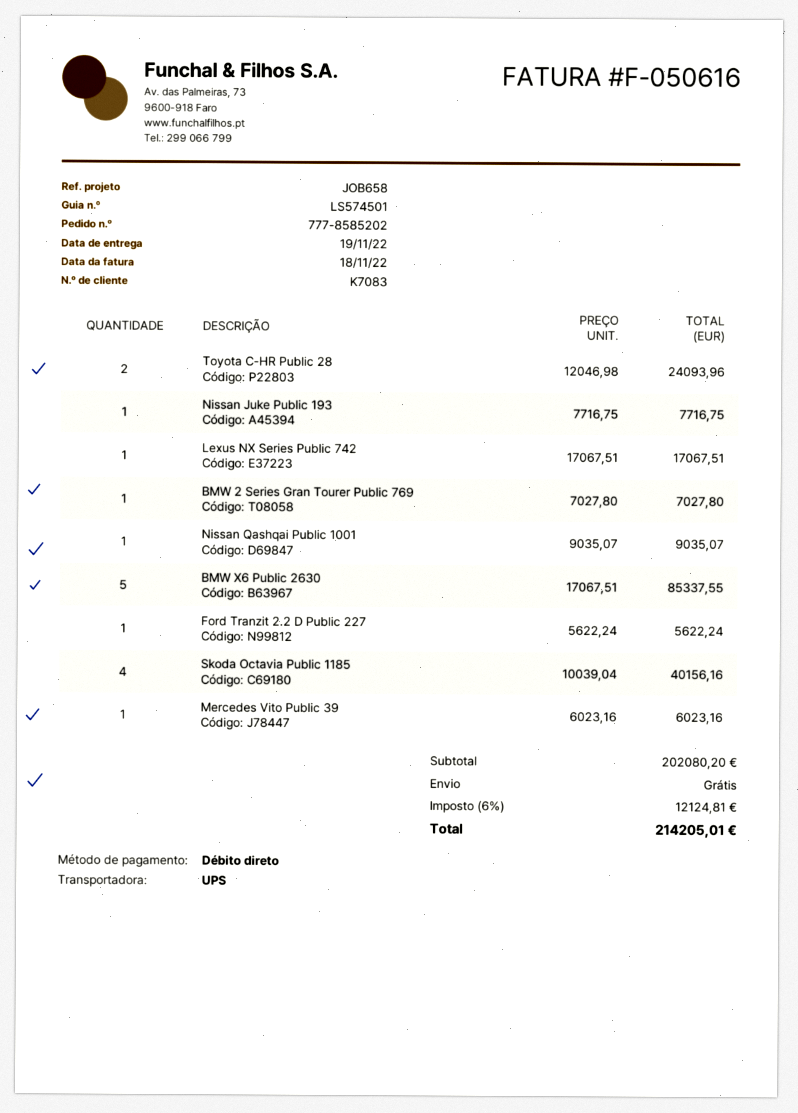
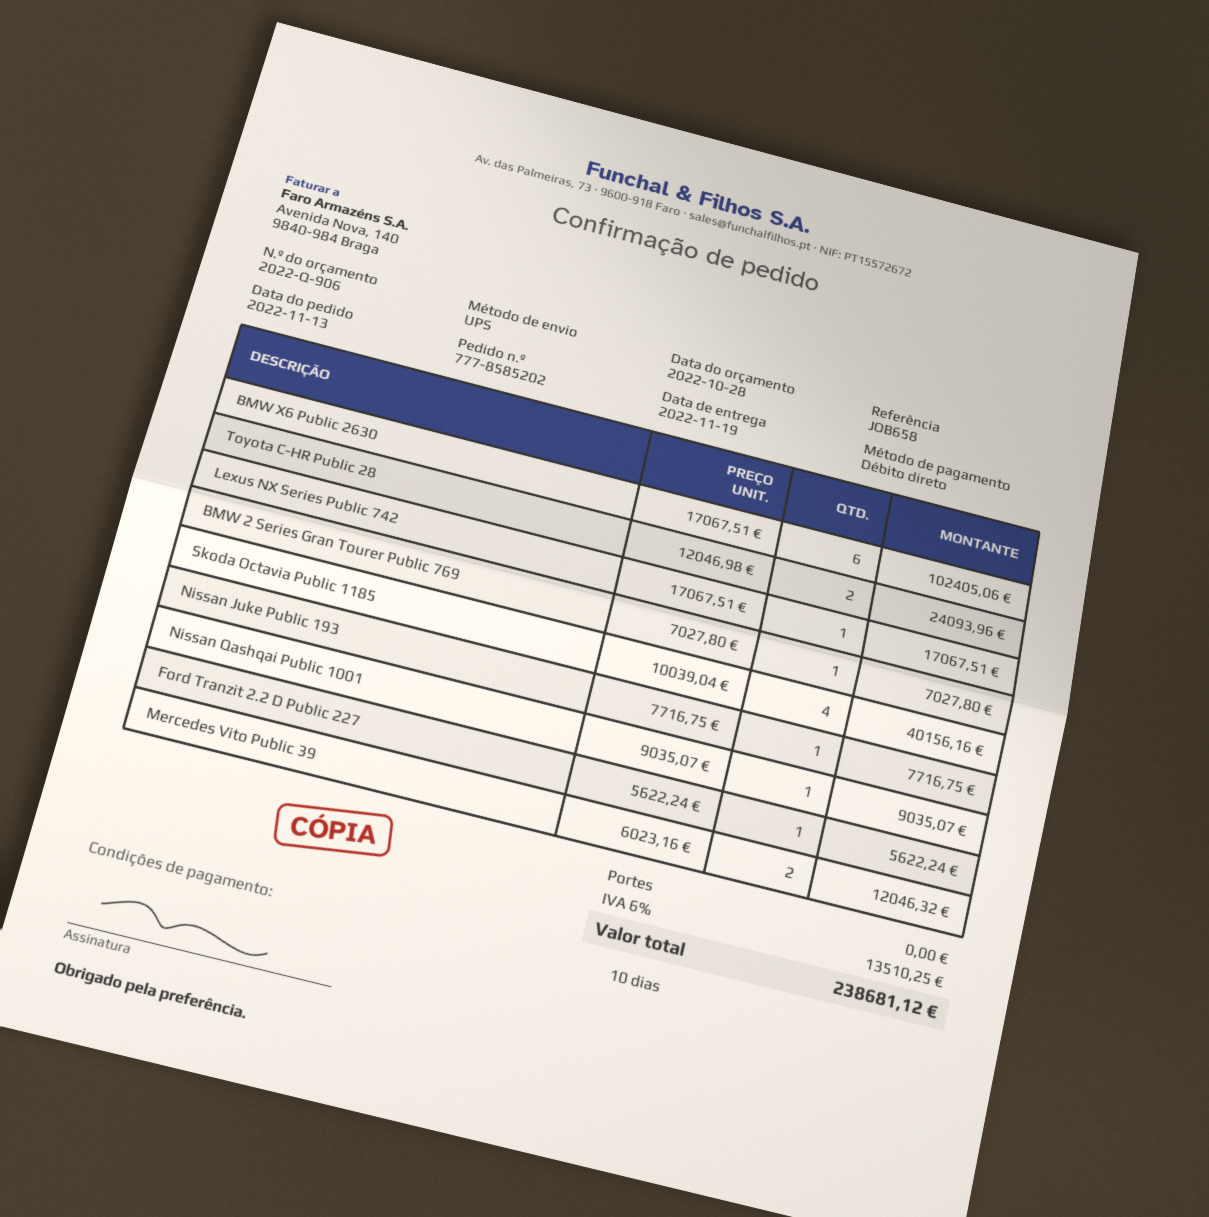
BMW X6 Public 2630: 5 x 17067.51 = 85337.55 -> 6 x 17067.51 = 102405.06
Mercedes Vito Public 39: 1 x 6023.16 = 6023.16 -> 2 x 6023.16 = 12046.32
tax: 6% = 12124.81 -> 6% = 13510.25
total: 214205.01 -> 238681.12

